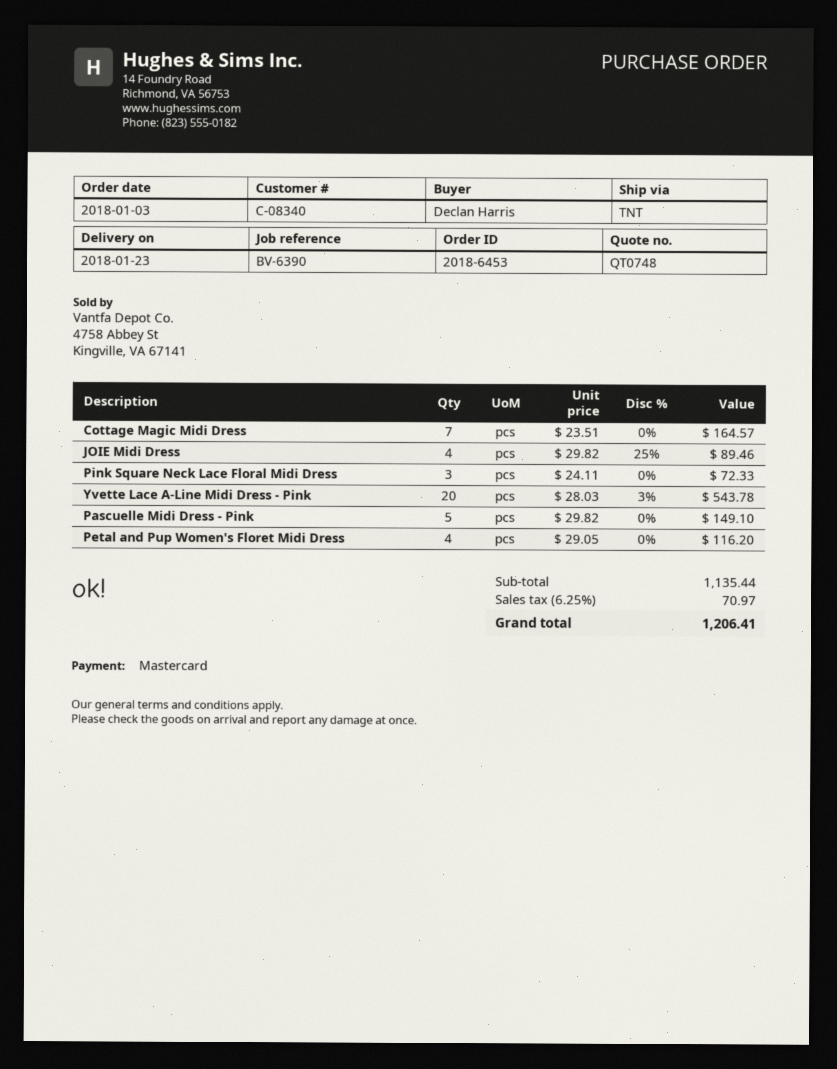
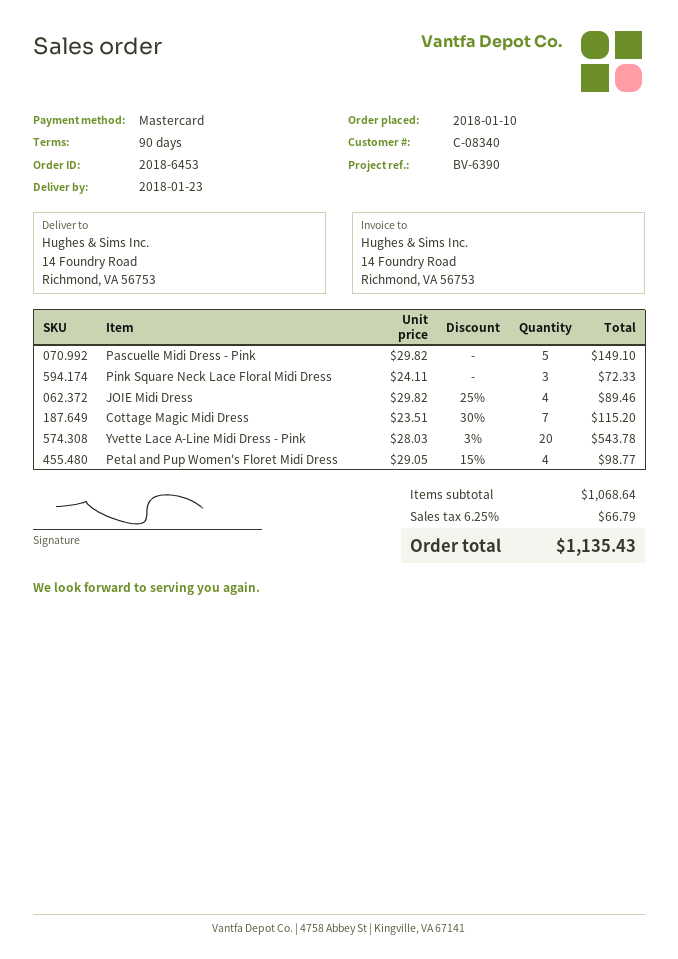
order date: 2018-01-03 -> 2018-01-10
Cottage Magic Midi Dress: 7 x 23.51 = 164.57 -> 7 x 23.51 - 30% = 115.20
Petal and Pup Women's Floret Midi Dress: 4 x 29.05 = 116.20 -> 4 x 29.05 - 15% = 98.77
subtotal: 1135.44 -> 1068.64
tax: 6.25% = 70.97 -> 6.25% = 66.79
total: 1206.41 -> 1135.43

